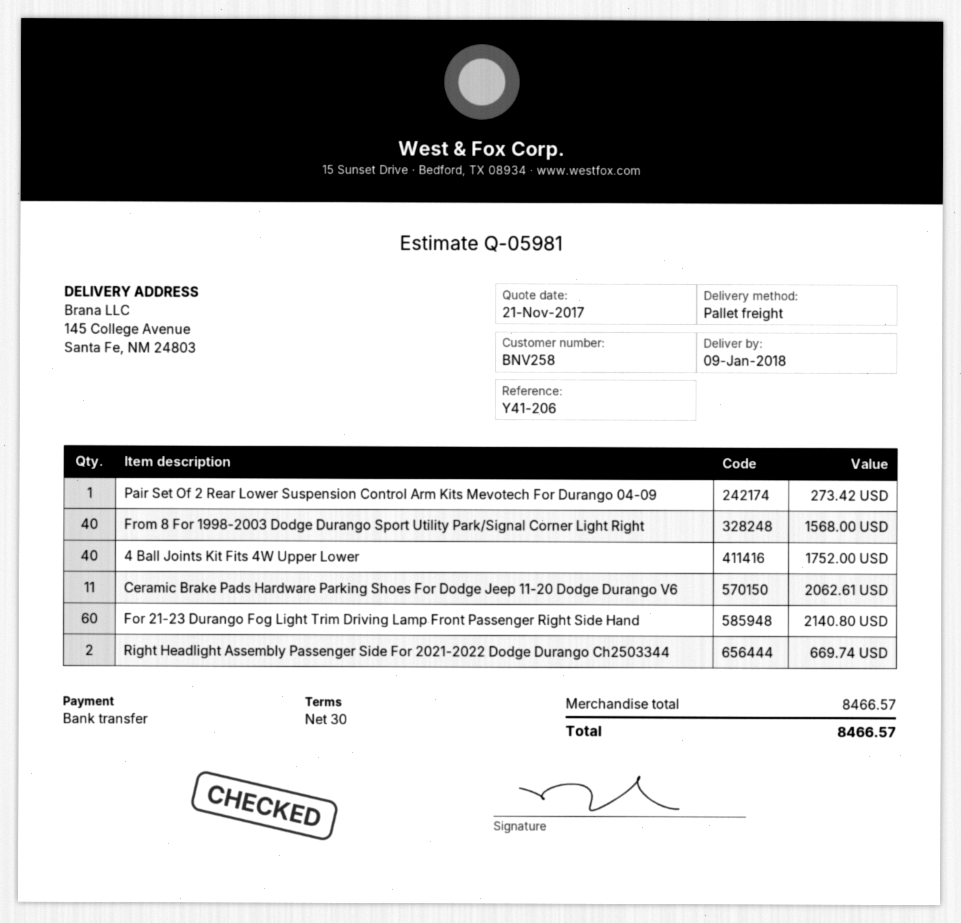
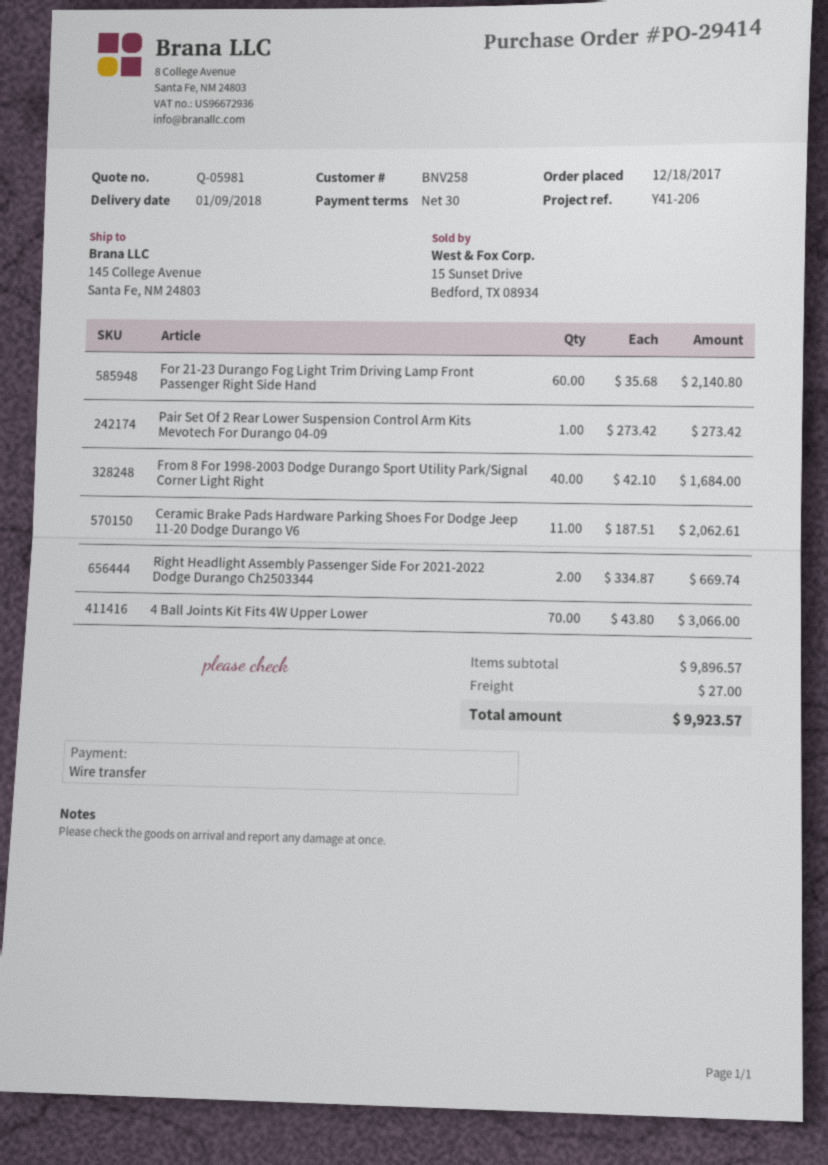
From 8 For 1998-2003 Dodge Durango Sport Utility Park/Signal Corner Light Right: 40 for 1568.00 -> 40 for 1684.00
4 Ball Joints Kit Fits 4W Upper Lower: 40 for 1752.00 -> 70 for 3066.00
subtotal: 8466.57 -> 9896.57
shipping: none -> 27.00
total: 8466.57 -> 9923.57

